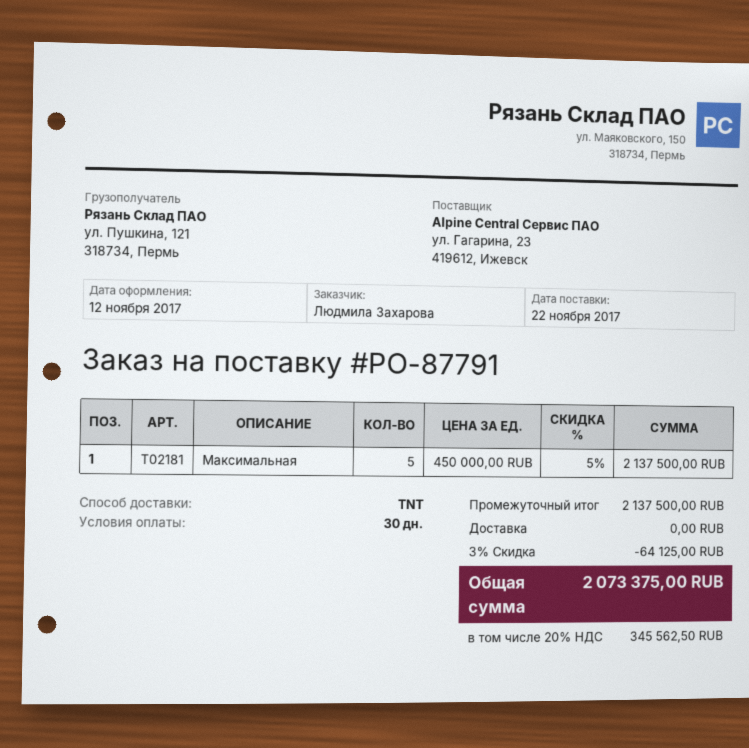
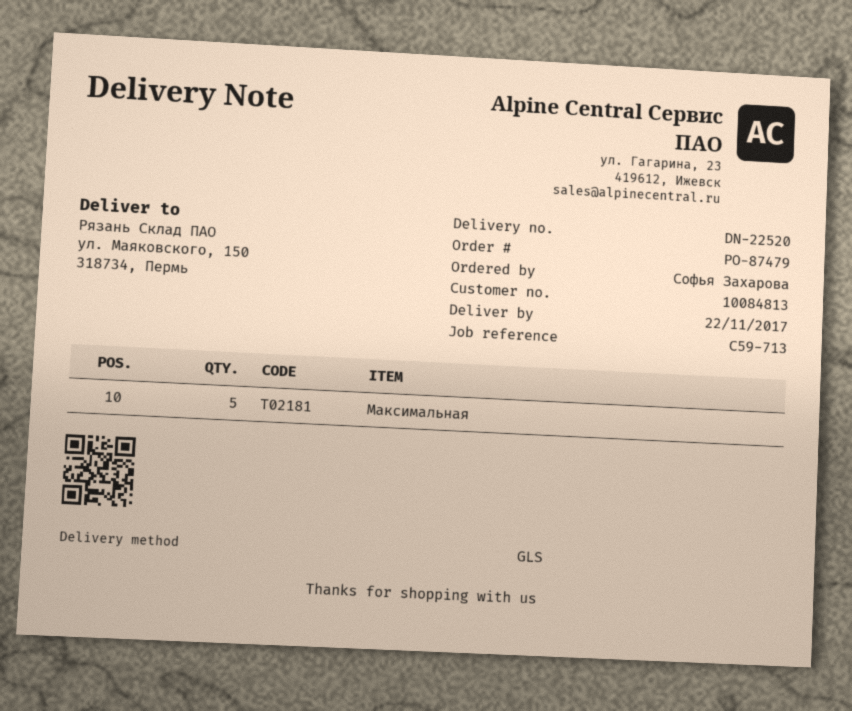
order number: PO-87791 -> PO-87479
ordered by: Людмила Захарова -> Софья Захарова
shipping method: TNT -> GLS
ship to: ул. Пушкина, 121, 318734, Пермь -> ул. Маяковского, 150, 318734, Пермь

